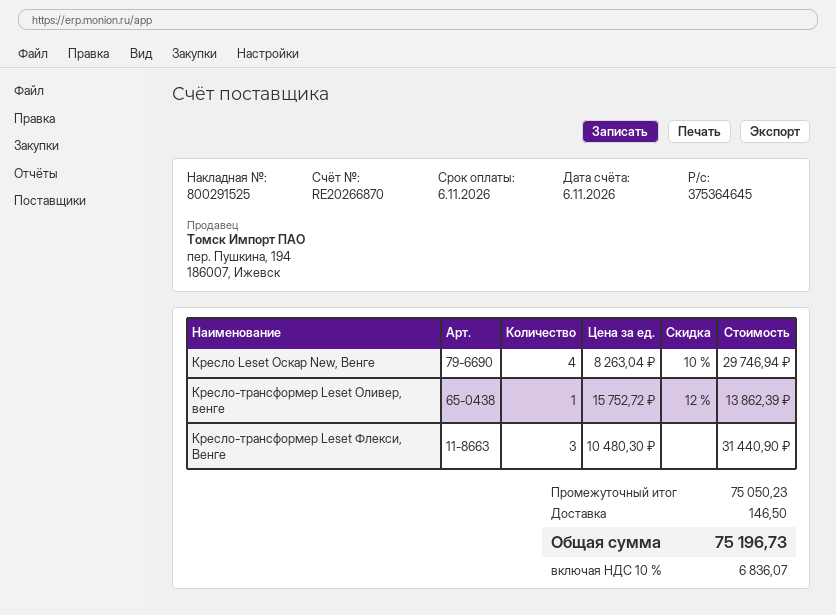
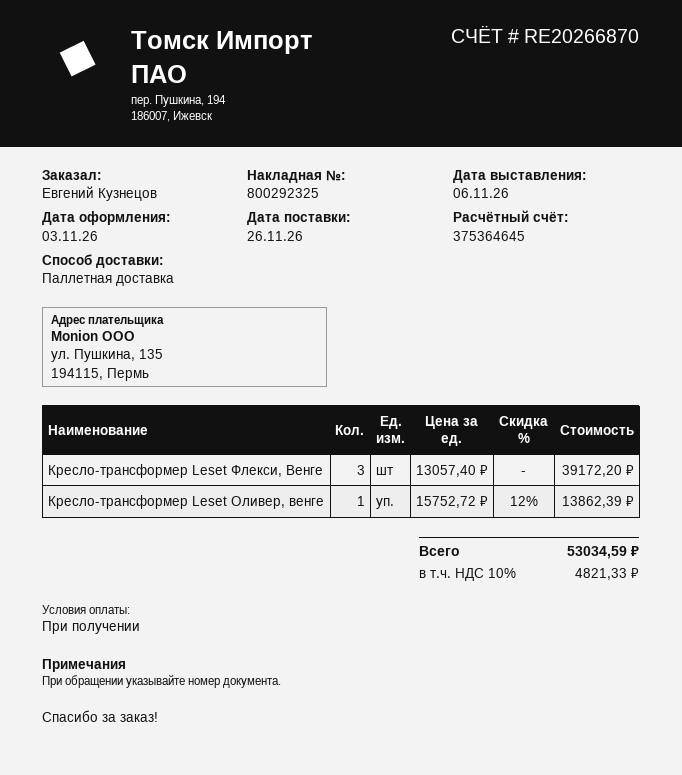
delivery note number: 800291525 -> 800292325
Кресло Leset Оскар New, Венге: 4 x 8263.04 - 10% = 29746.94 -> none
Кресло-трансформер Leset Флекси, Венге: 3 x 10480.30 = 31440.90 -> 3 x 13057.40 = 39172.20
shipping: 146.50 -> none
tax: 10% = 6836.07 -> 10% = 4821.33
total: 75196.73 -> 53034.59

